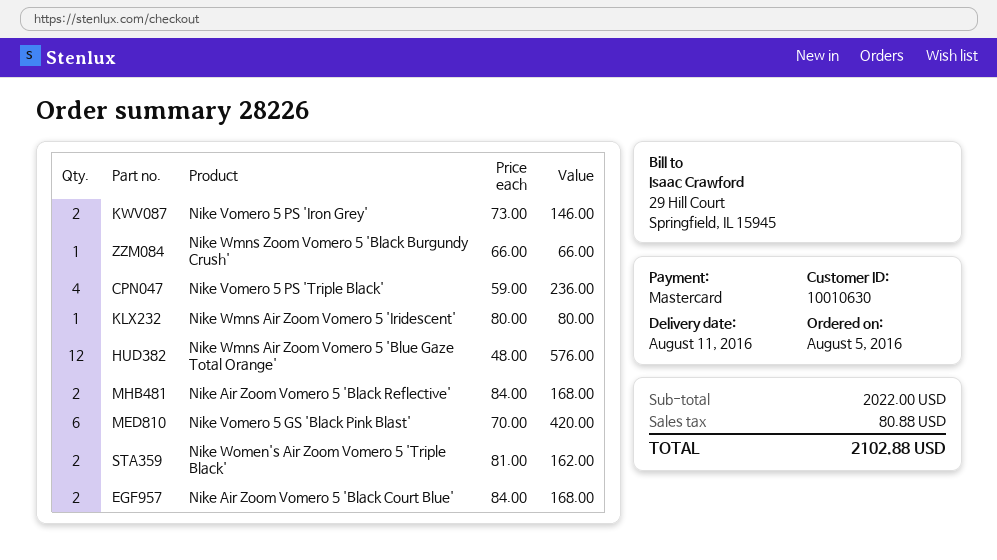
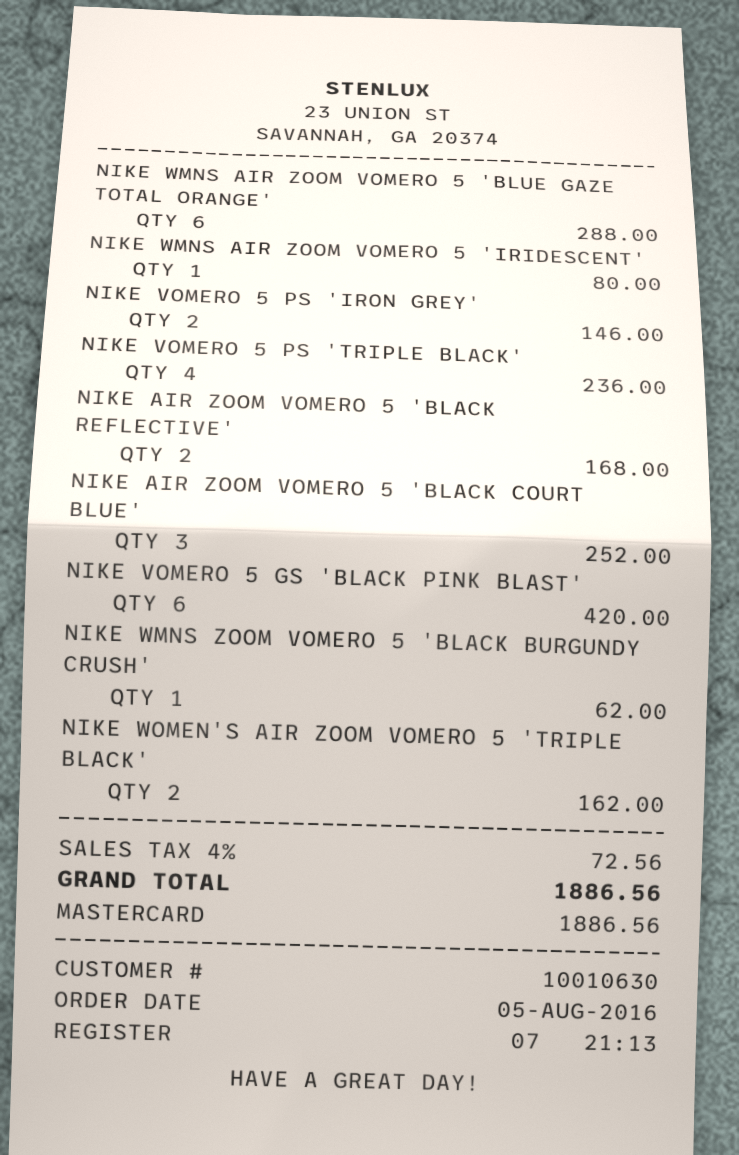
Nike Wmns Zoom Vomero 5 'Black Burgundy Crush': 1 for 66.00 -> 1 for 62.00
Nike Wmns Air Zoom Vomero 5 'Blue Gaze Total Orange': 12 for 576.00 -> 6 for 288.00
Nike Air Zoom Vomero 5 'Black Court Blue': 2 for 168.00 -> 3 for 252.00
tax: 80.88 -> 72.56
total: 2102.88 -> 1886.56

